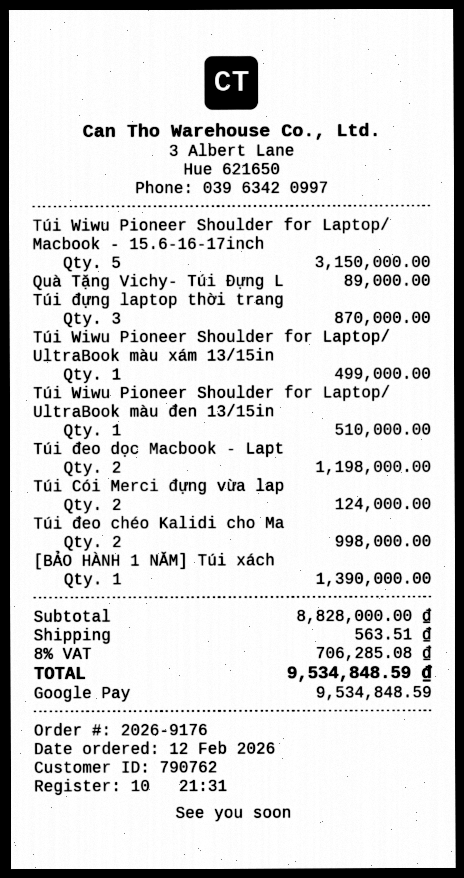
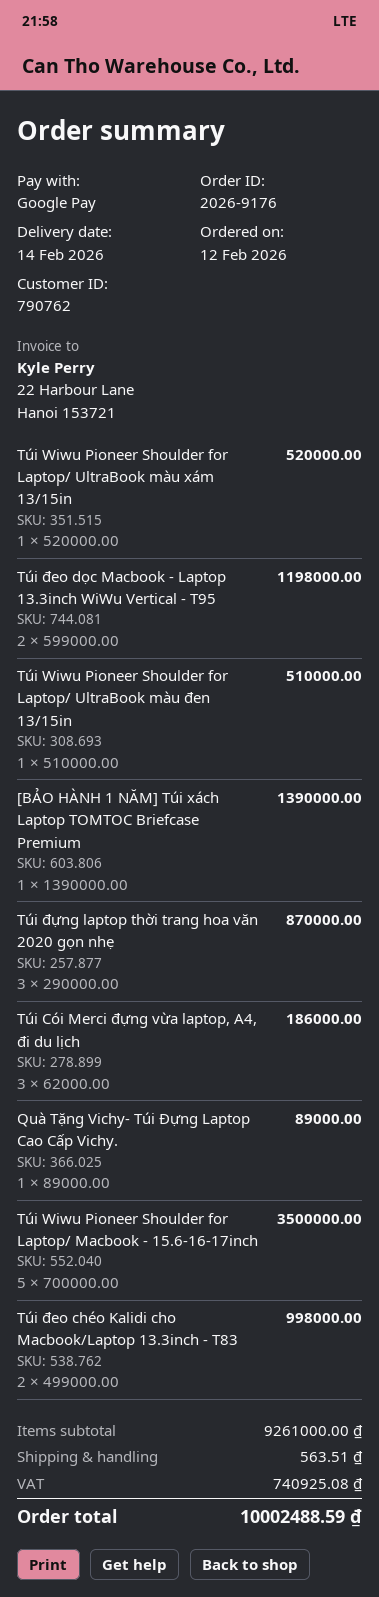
Túi Wiwu Pioneer Shoulder for Laptop/ Macbook - 15.6-16-17inch: 5 for 3150000.00 -> 5 for 3500000.00
Túi Wiwu Pioneer Shoulder for Laptop/ UltraBook màu xám 13/15in: 1 for 499000.00 -> 1 for 520000.00
Túi Cói Merci đựng vừa lap: 2 for 124000.00 -> 3 for 186000.00
subtotal: 8828000.00 -> 9261000.00
tax: 706285.08 -> 740925.08
total: 9534848.59 -> 10002488.59

